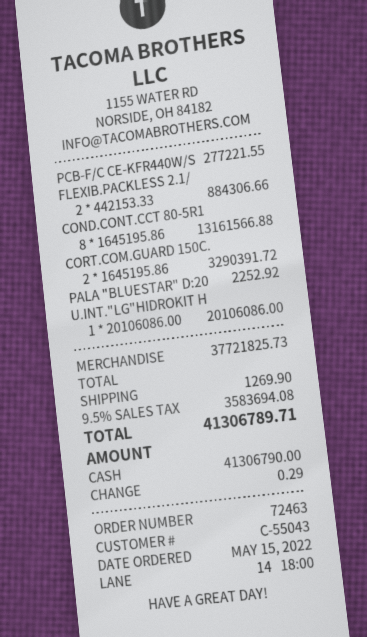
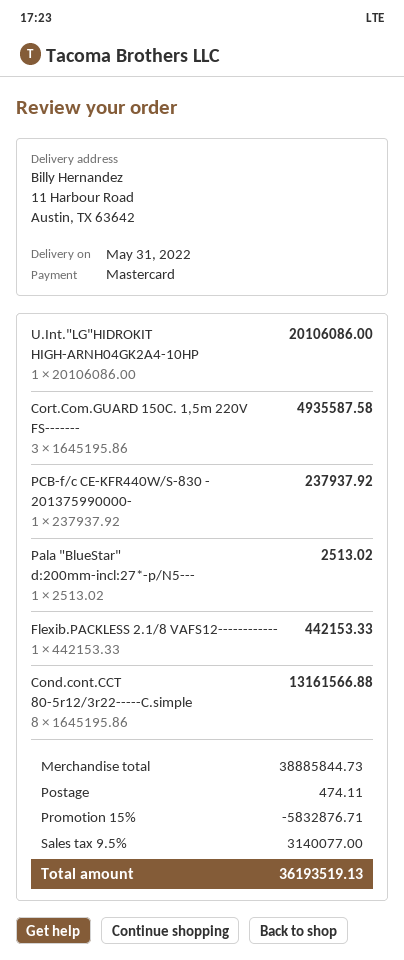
payment method: cash -> Mastercard
PCB-F/C CE-KFR440W/S: 1 x 277221.55 = 277221.55 -> 1 x 237937.92 = 237937.92
FLEXIB.PACKLESS 2.1/: 2 x 442153.33 = 884306.66 -> 1 x 442153.33 = 442153.33
CORT.COM.GUARD 150C.: 2 x 1645195.86 = 3290391.72 -> 3 x 1645195.86 = 4935587.58
PALA "BLUESTAR" D:20: 1 x 2252.92 = 2252.92 -> 1 x 2513.02 = 2513.02
subtotal: 37721825.73 -> 38885844.73
discount: none -> 15% = 5832876.71
shipping: 1269.90 -> 474.11
tax: 9.5% = 3583694.08 -> 9.5% = 3140077.00
total: 41306789.71 -> 36193519.13

